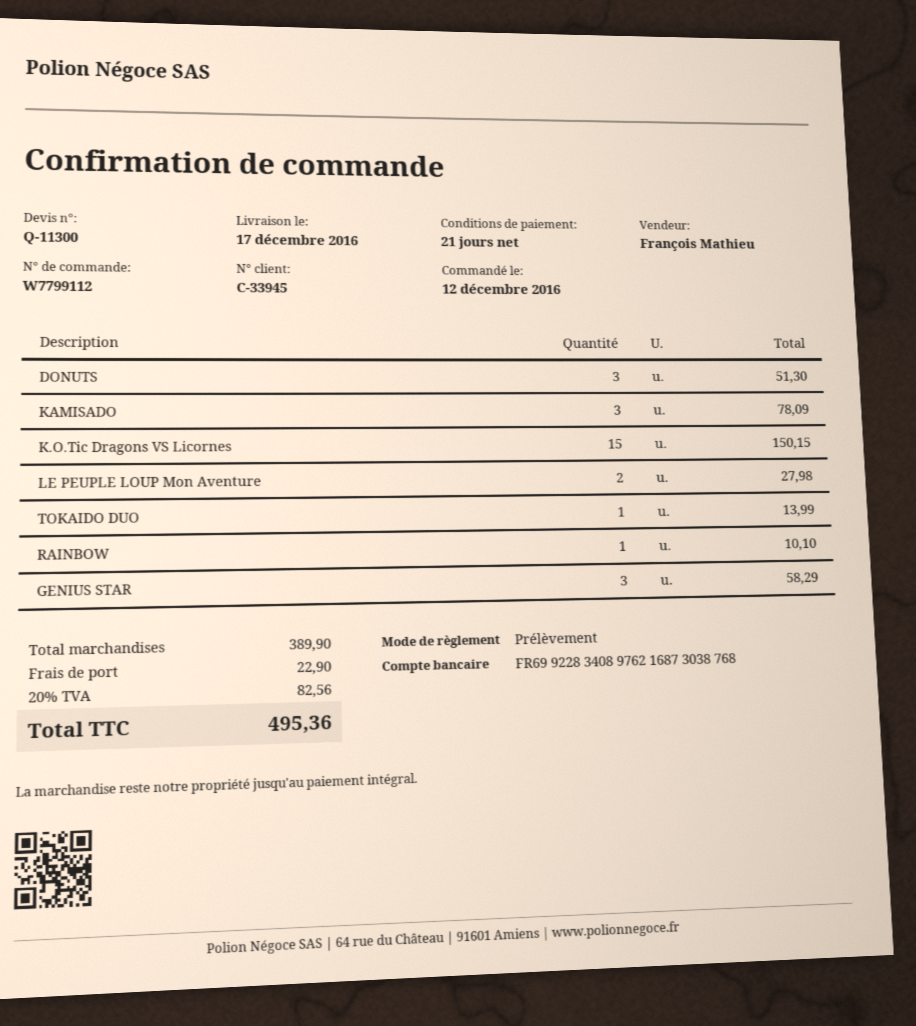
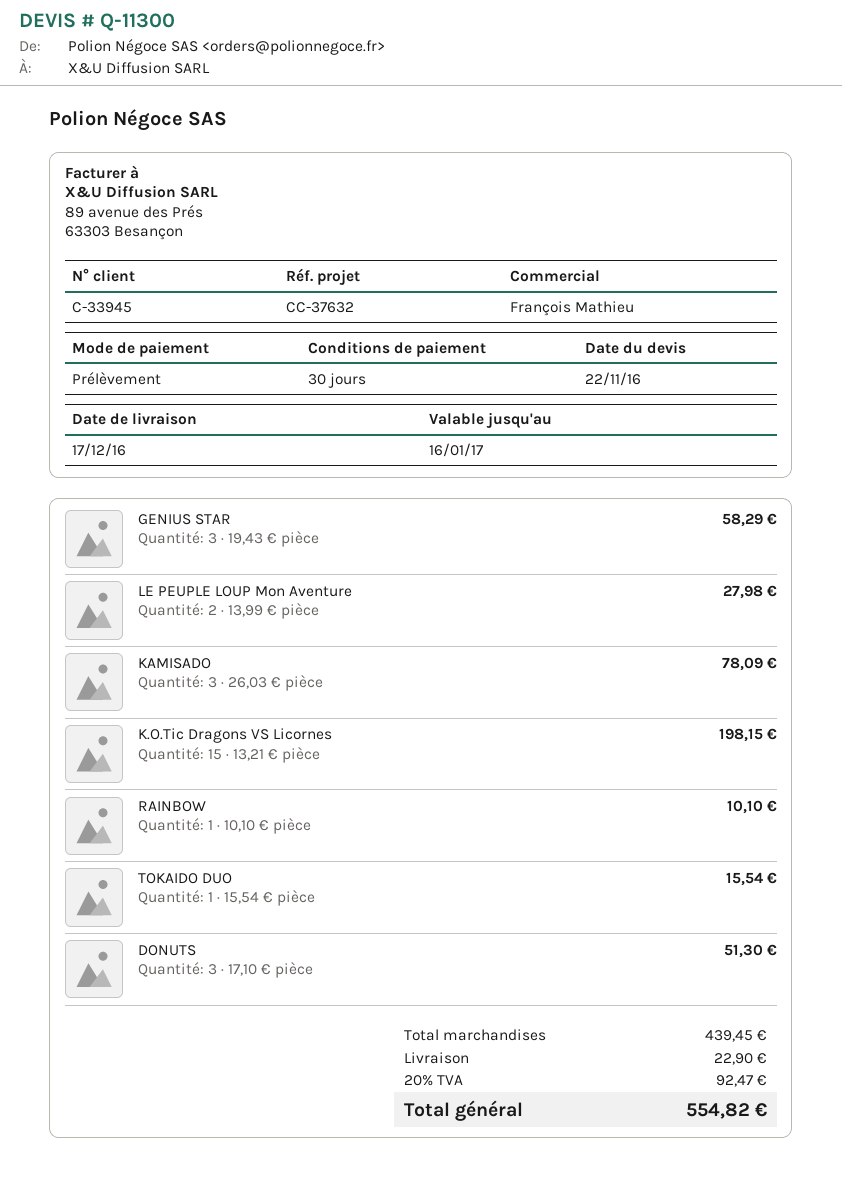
payment terms: 21 days -> 30 days
K.O.Tic Dragons VS Licornes: 15 for 150.15 -> 15 for 198.15
TOKAIDO DUO: 1 for 13.99 -> 1 for 15.54
subtotal: 389.90 -> 439.45
tax: 20% = 82.56 -> 20% = 92.47
total: 495.36 -> 554.82

